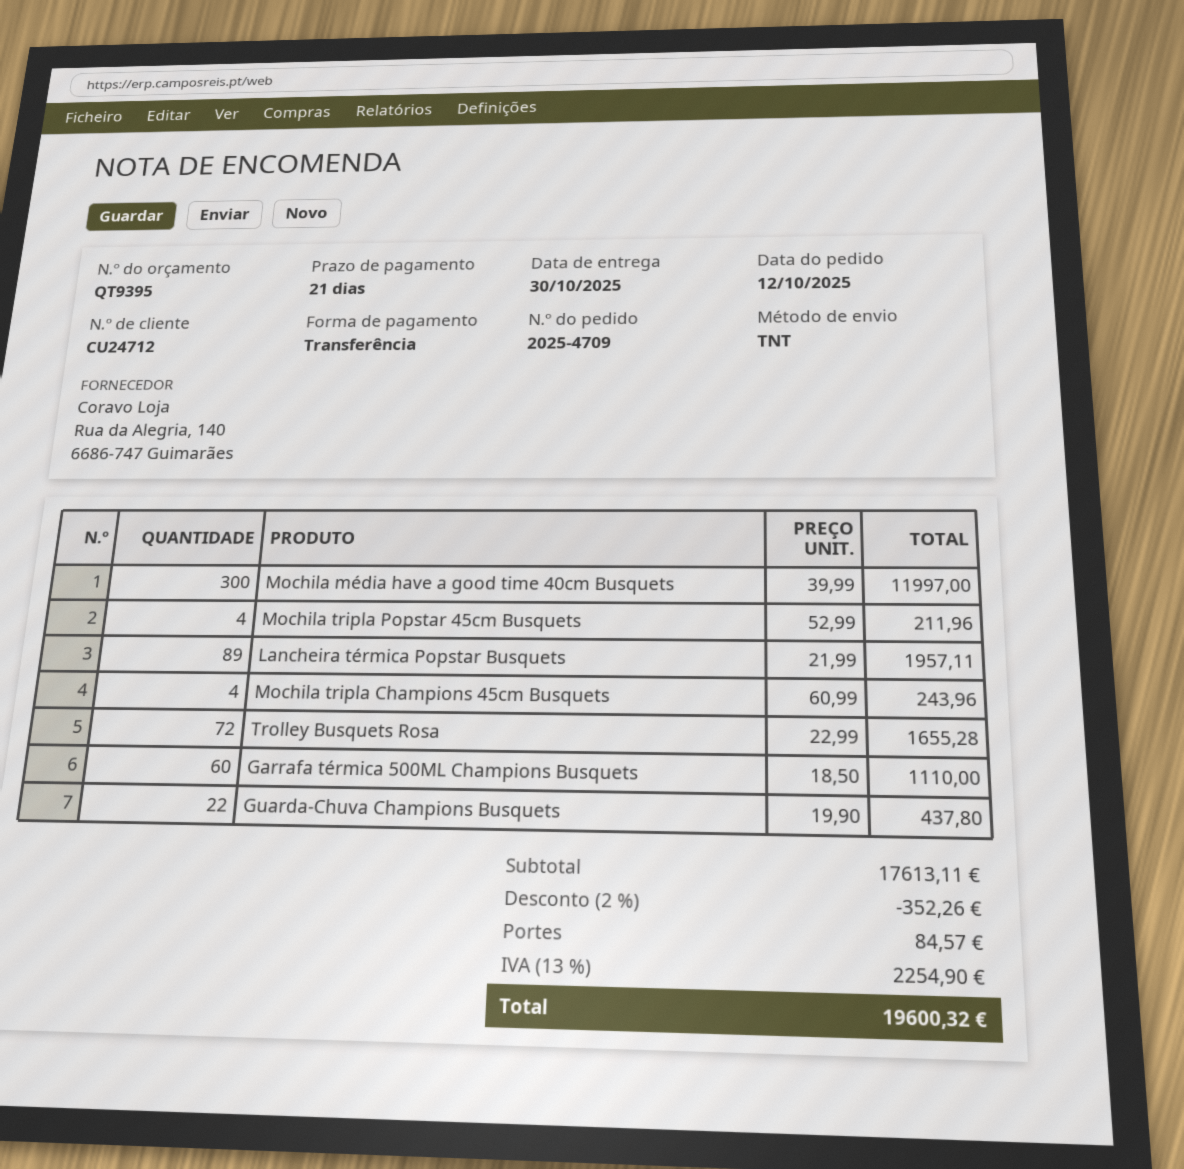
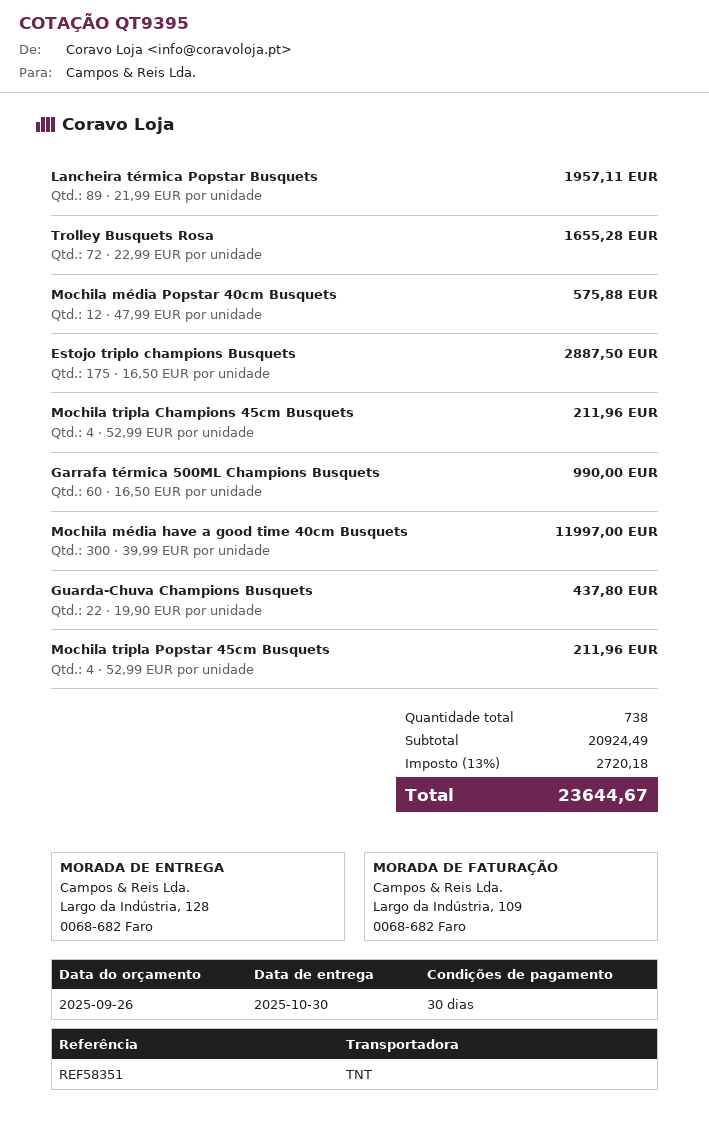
payment terms: 21 days -> 30 days
Mochila tripla Champions 45cm Busquets: 4 x 60.99 = 243.96 -> 4 x 52.99 = 211.96
Garrafa térmica 500ML Champions Busquets: 60 x 18.50 = 1110.00 -> 60 x 16.50 = 990.00
Mochila média Popstar 40cm Busquets: none -> 12 x 47.99 = 575.88
Estojo triplo champions Busquets: none -> 175 x 16.50 = 2887.50
subtotal: 17613.11 -> 20924.49
discount: 2% = 352.26 -> none
shipping: 84.57 -> none
tax: 13% = 2254.90 -> 13% = 2720.18
total: 19600.32 -> 23644.67

